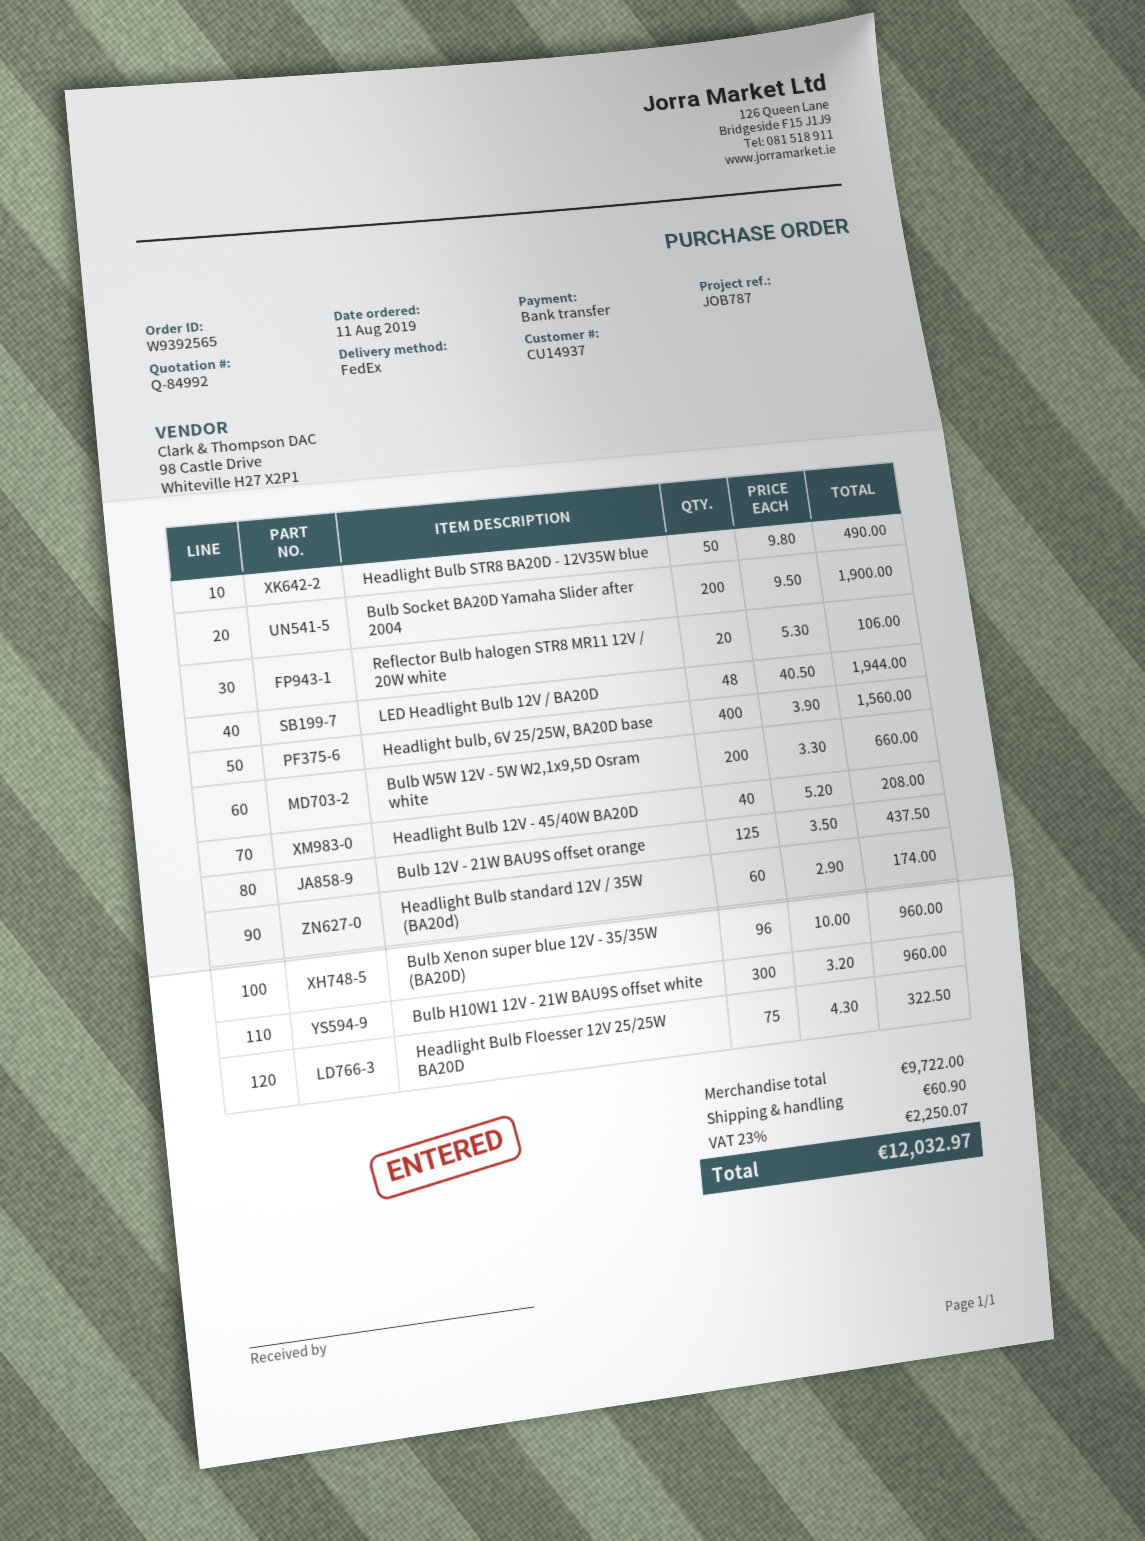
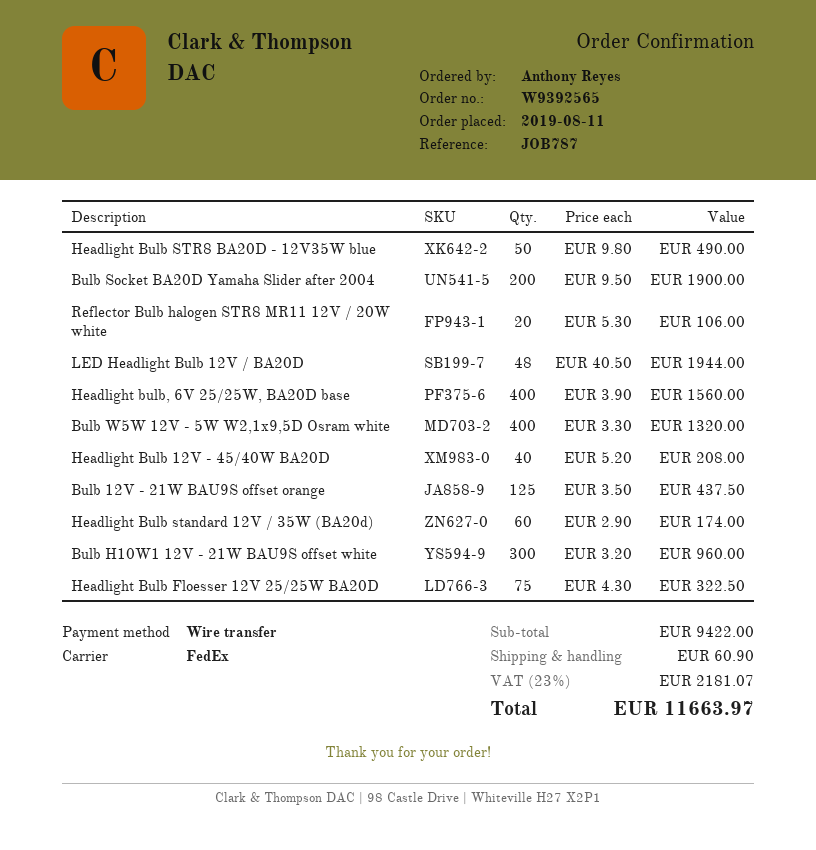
Bulb W5W 12V - 5W W2,1x9,5D Osram white: 200 x 3.30 = 660.00 -> 400 x 3.30 = 1320.00
Bulb Xenon super blue 12V - 35/35W (BA20D): 96 x 10.00 = 960.00 -> none
subtotal: 9722.00 -> 9422.00
tax: 23% = 2250.07 -> 23% = 2181.07
total: 12032.97 -> 11663.97

